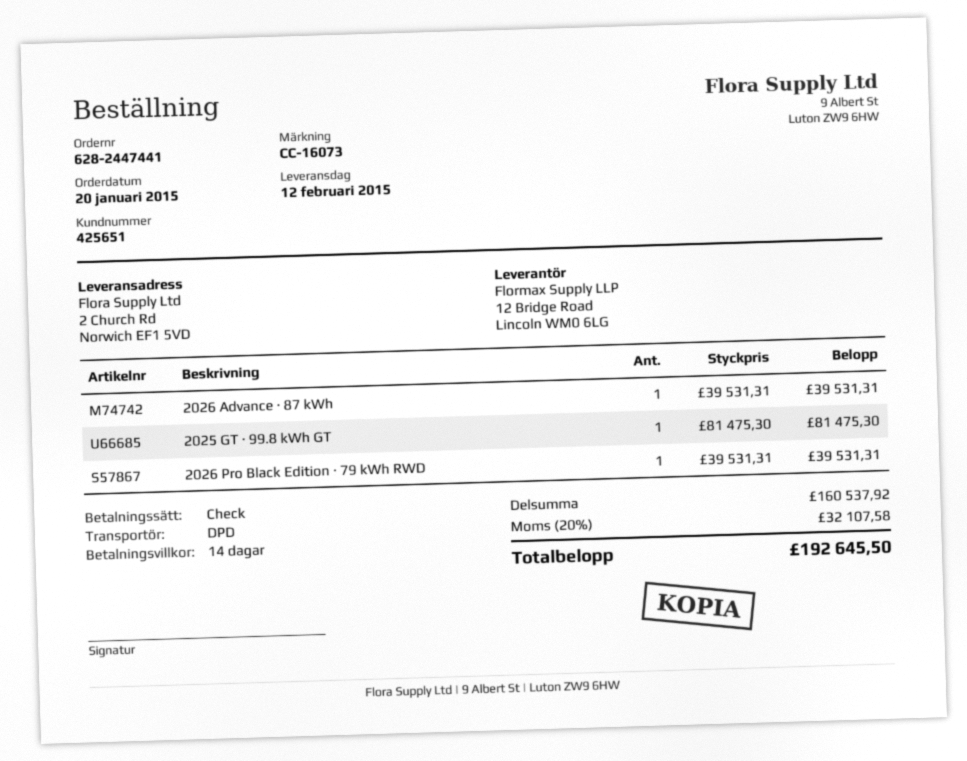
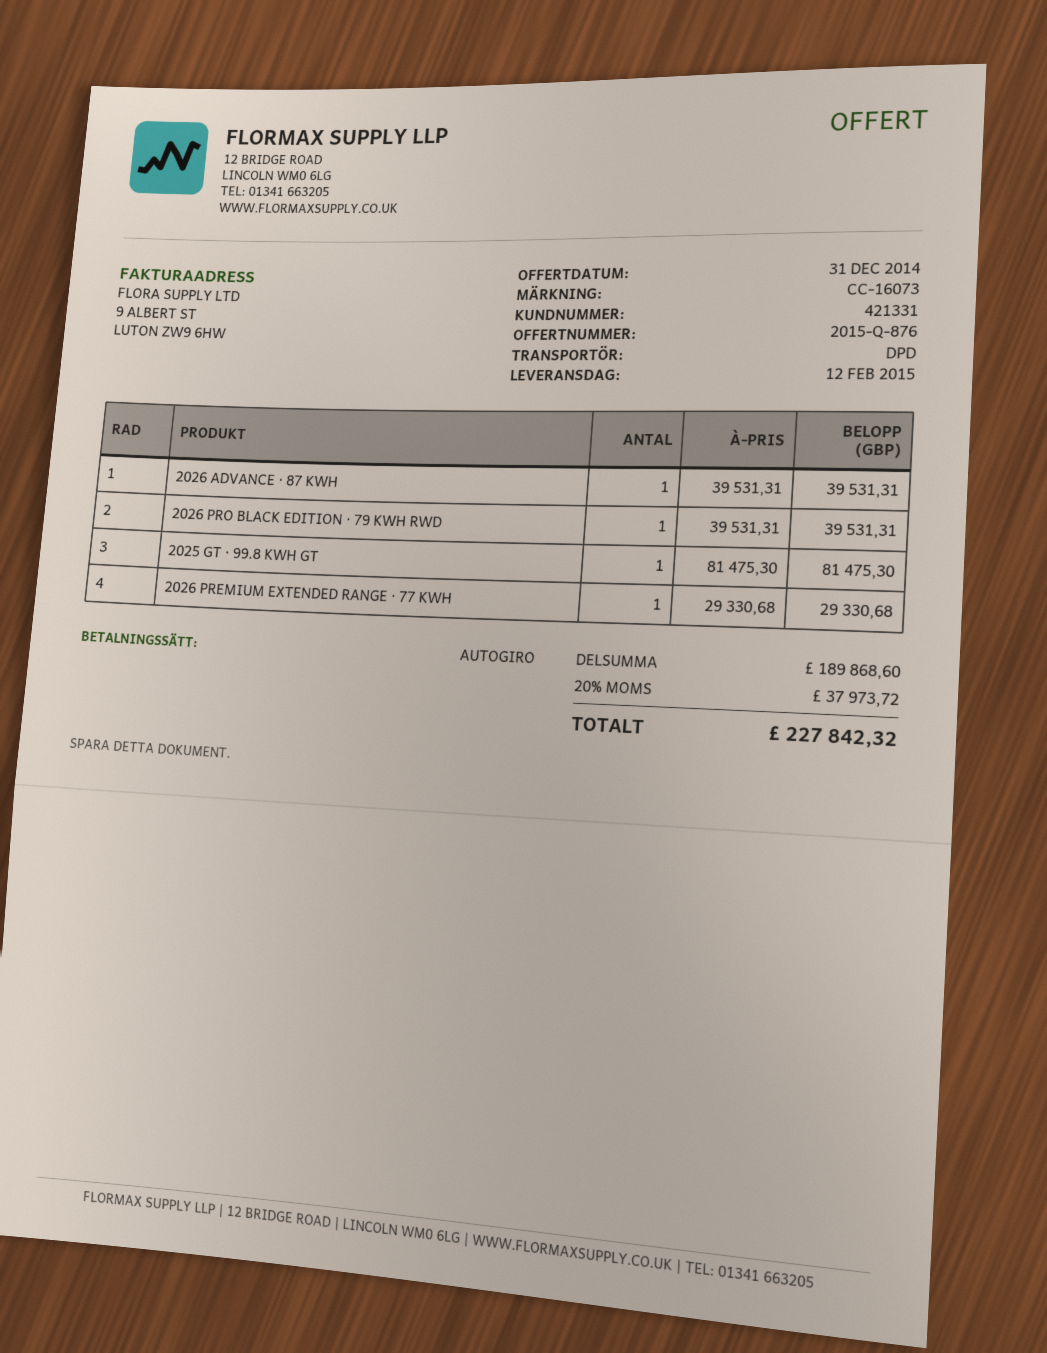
customer number: 425651 -> 421331
payment method: cheque -> direct debit
2026 PREMIUM EXTENDED RANGE · 77 KWH: none -> 1 x 29330.68 = 29330.68
subtotal: 160537.92 -> 189868.60
tax: 20% = 32107.58 -> 20% = 37973.72
total: 192645.50 -> 227842.32

